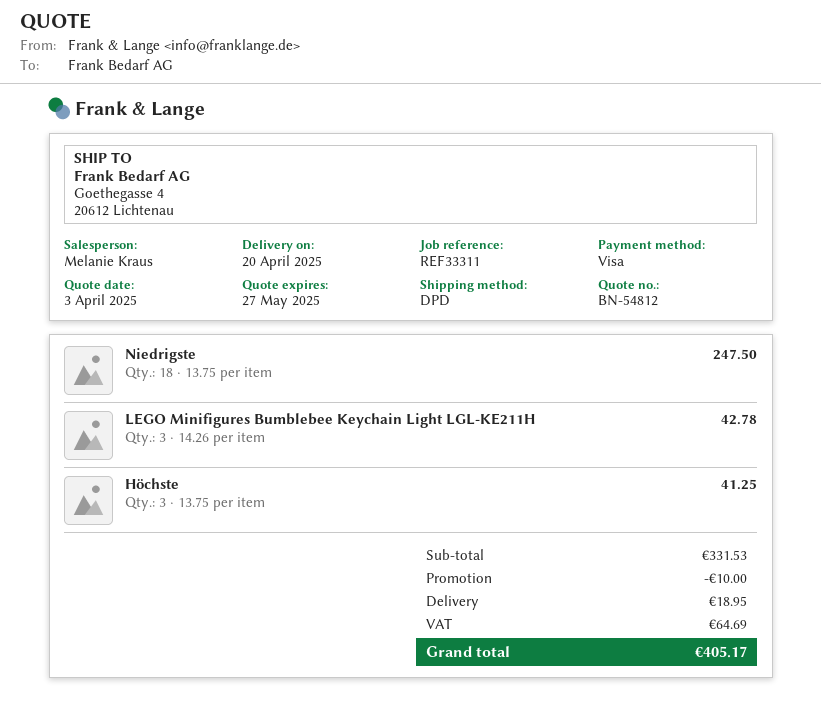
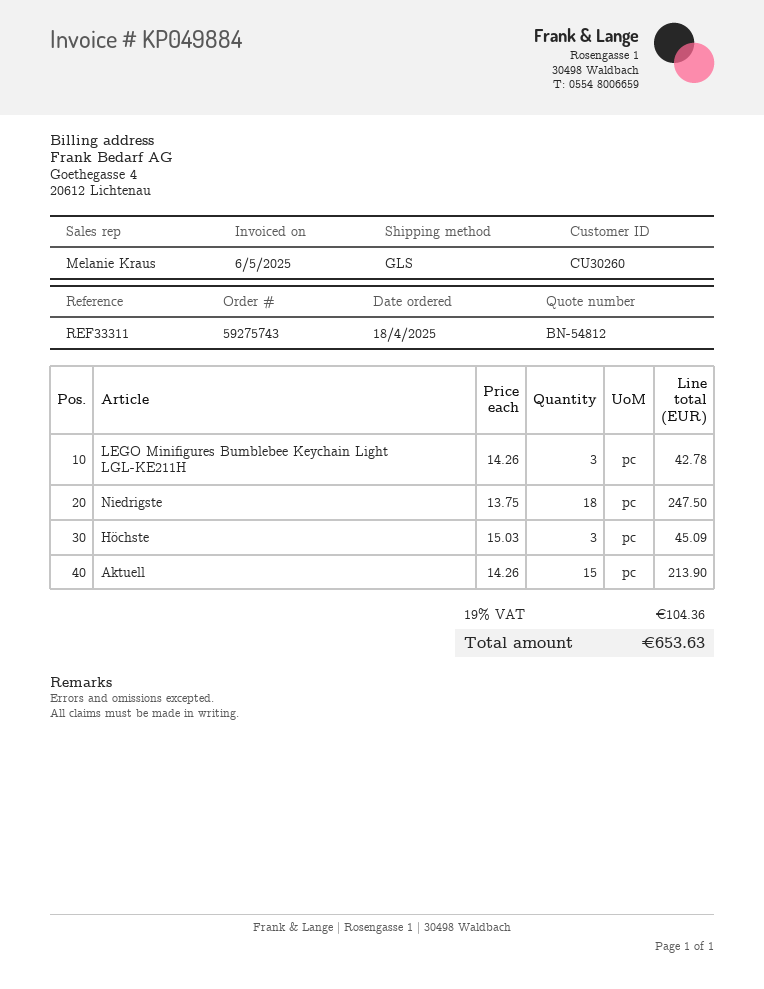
shipping method: DPD -> GLS
Höchste: 3 x 13.75 = 41.25 -> 3 x 15.03 = 45.09
Aktuell: none -> 15 x 14.26 = 213.90
discount: 10.00 -> none
shipping: 18.95 -> none
tax: 64.69 -> 104.36
total: 405.17 -> 653.63

